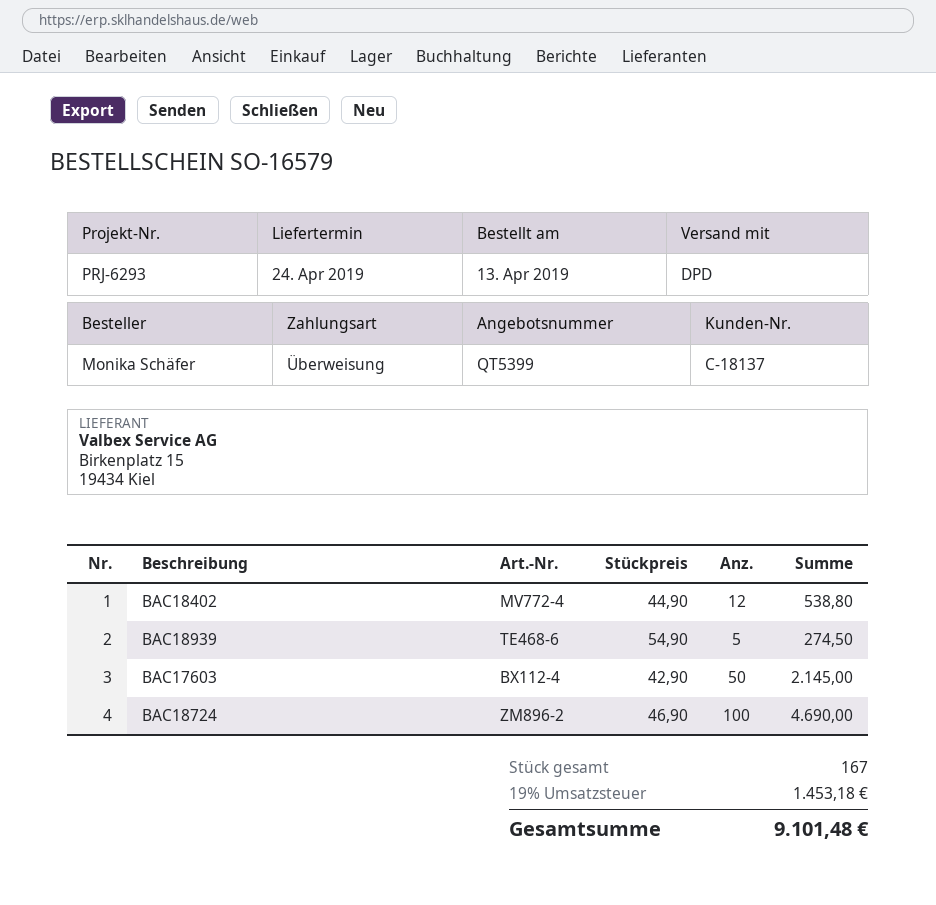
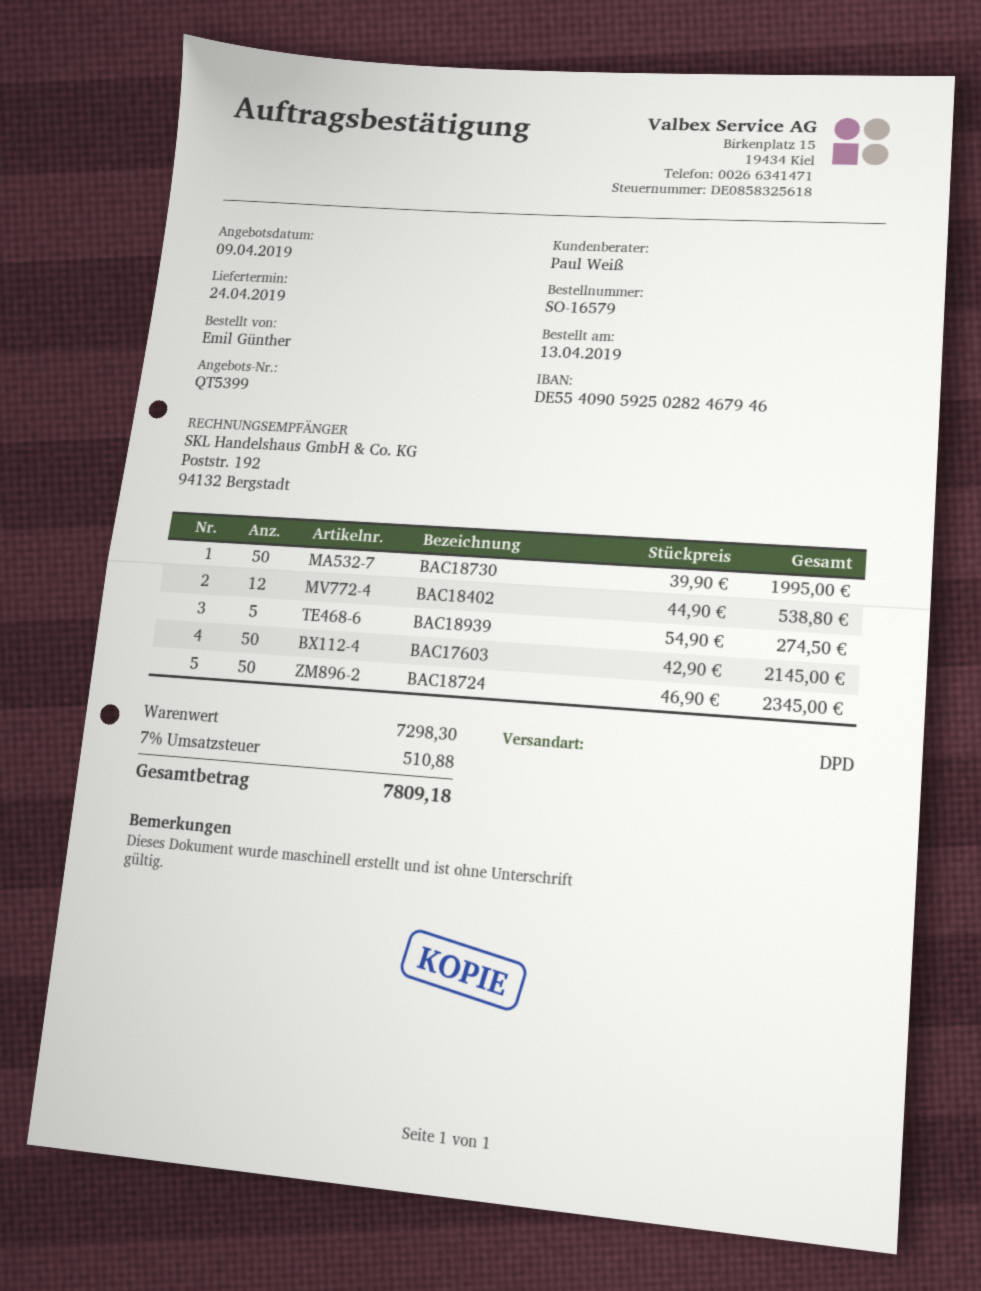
ordered by: Monika Schäfer -> Emil Günther
BAC18724: 100 x 46.90 = 4690.00 -> 50 x 46.90 = 2345.00
BAC18730: none -> 50 x 39.90 = 1995.00
tax: 19% = 1453.18 -> 7% = 510.88
total: 9101.48 -> 7809.18

